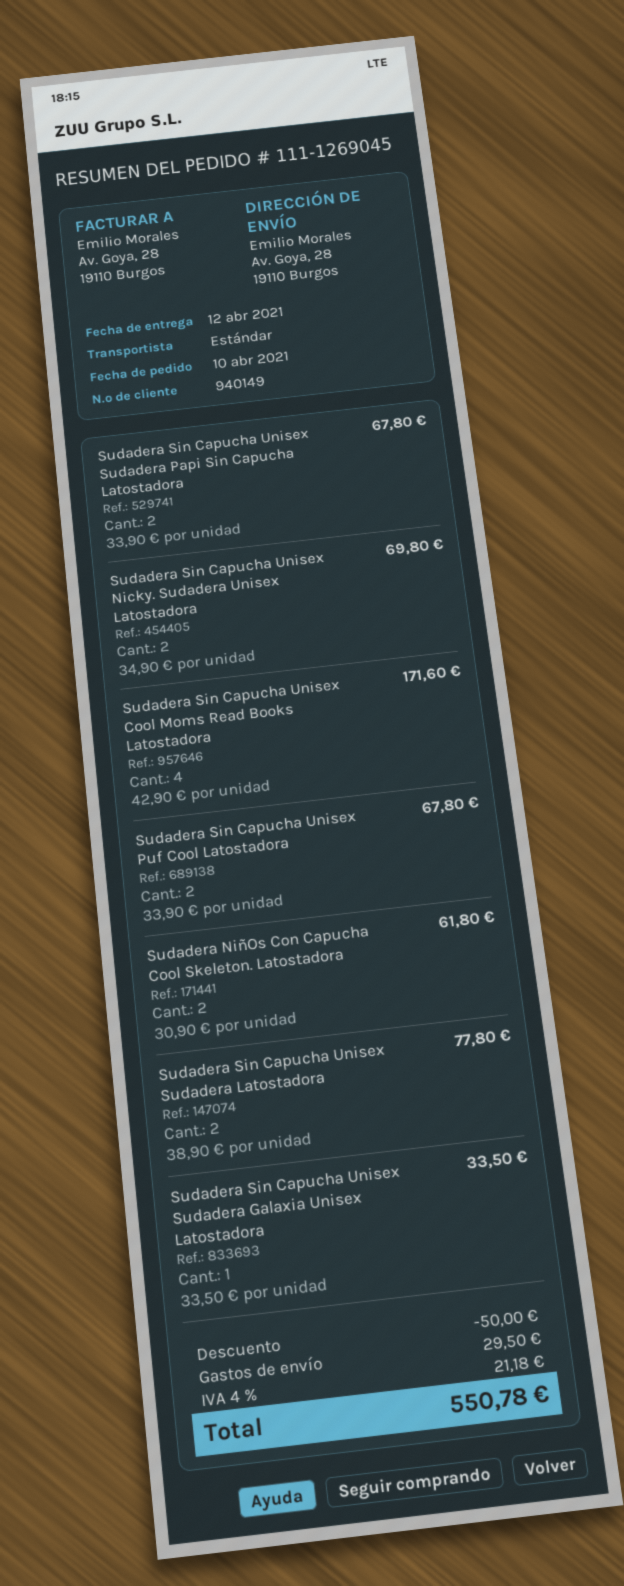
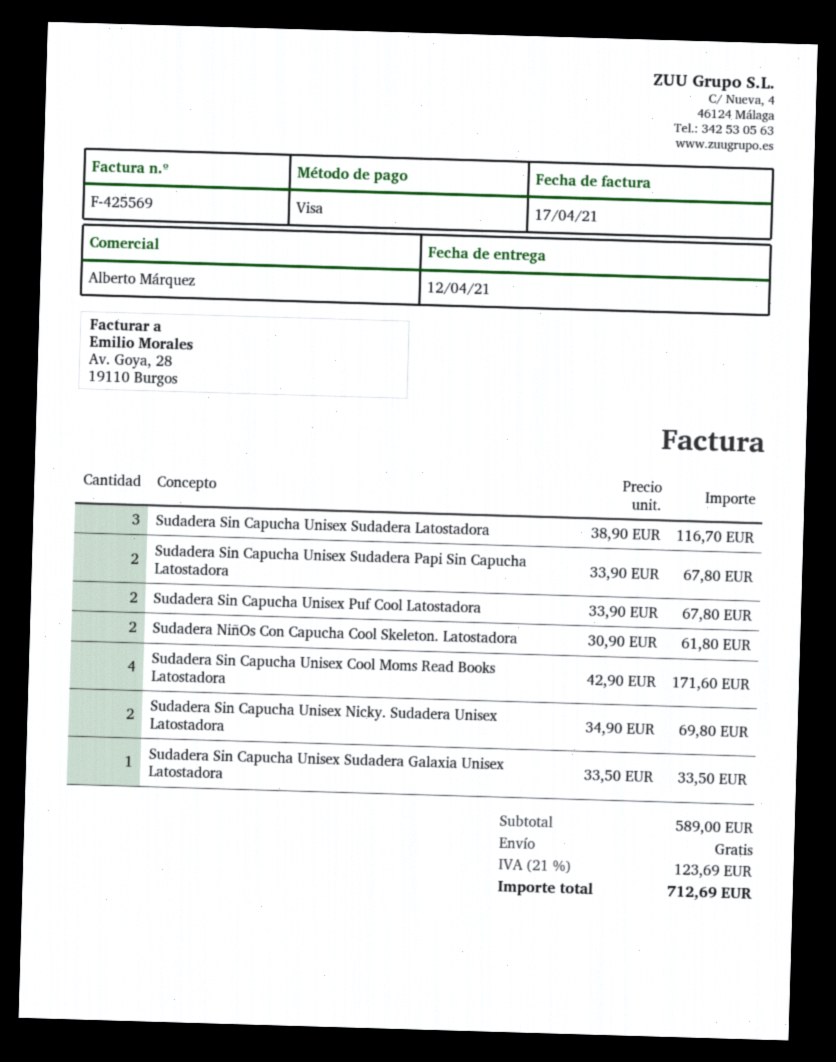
Sudadera Sin Capucha Unisex Sudadera Latostadora: 2 x 38.90 = 77.80 -> 3 x 38.90 = 116.70
discount: 50.00 -> none
shipping: 29.50 -> 0.00
tax: 4% = 21.18 -> 21% = 123.69
total: 550.78 -> 712.69

